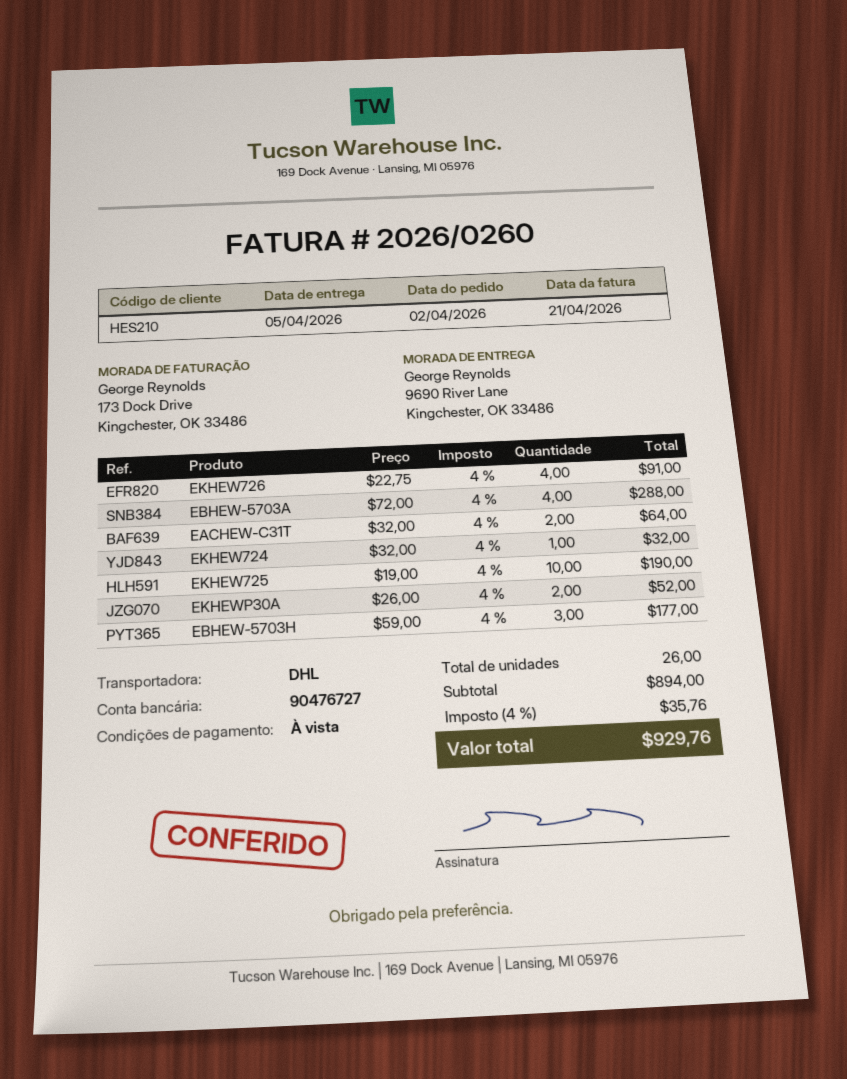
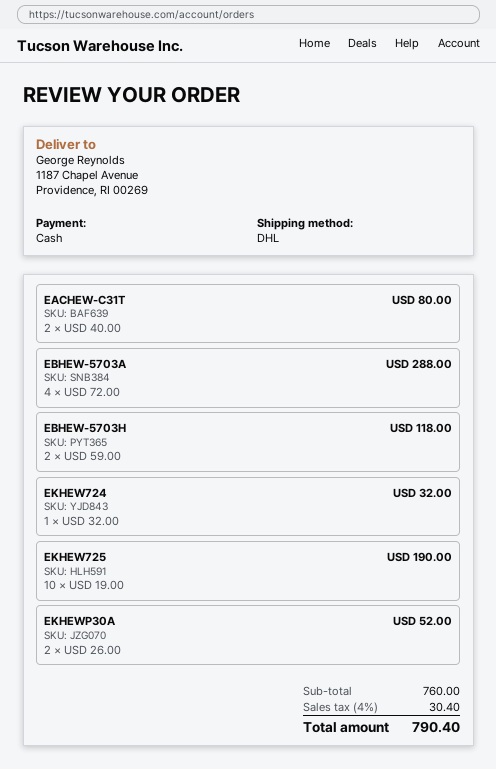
ship to: 9690 River Lane, Kingchester, OK 33486 -> 1187 Chapel Avenue, Providence, RI 00269
EKHEW726: 4 x 22.75 = 91.00 -> none
EACHEW-C31T: 2 x 32.00 = 64.00 -> 2 x 40.00 = 80.00
EBHEW-5703H: 3 x 59.00 = 177.00 -> 2 x 59.00 = 118.00
subtotal: 894.00 -> 760.00
tax: 4% = 35.76 -> 4% = 30.40
total: 929.76 -> 790.40

